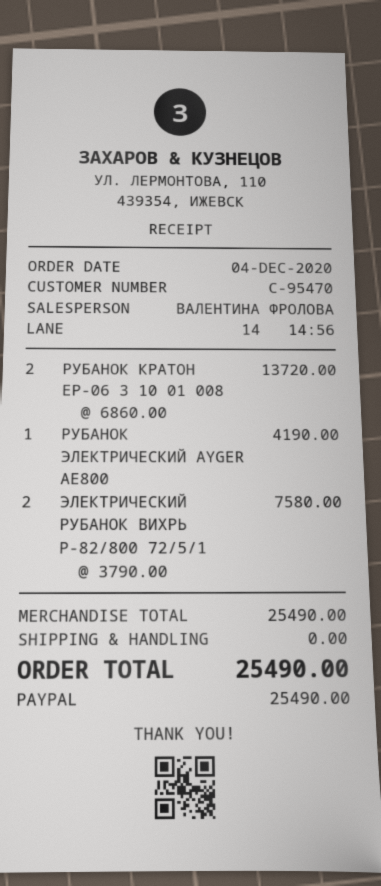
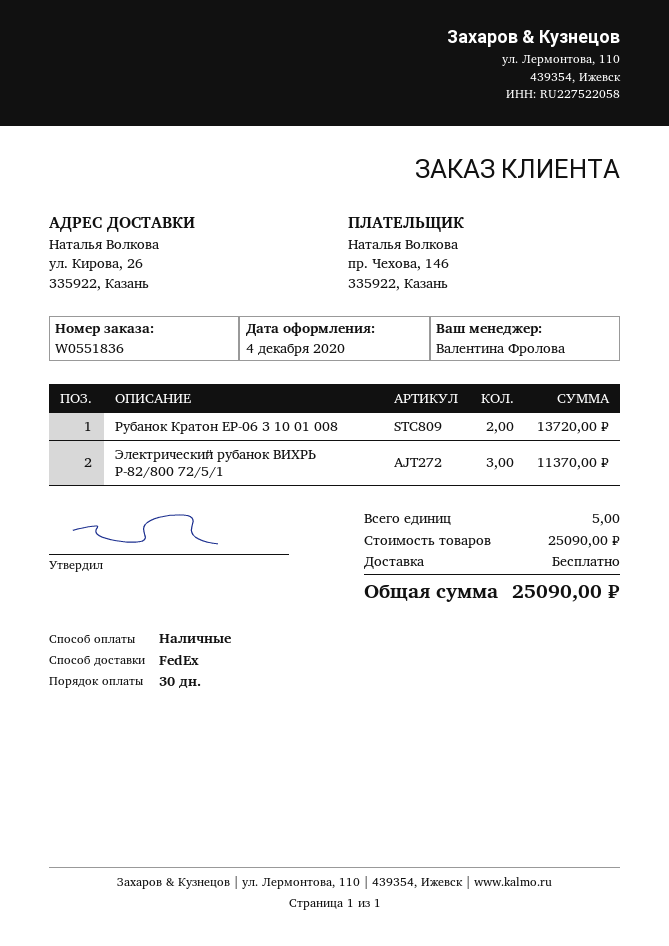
payment method: PayPal -> cash
РУБАНОК ЭЛЕКТРИЧЕСКИЙ AYGER AE800: 1 for 4190.00 -> none
ЭЛЕКТРИЧЕСКИЙ РУБАНОК ВИХРЬ Р-82/800 72/5/1: 2 for 7580.00 -> 3 for 11370.00
subtotal: 25490.00 -> 25090.00
total: 25490.00 -> 25090.00

